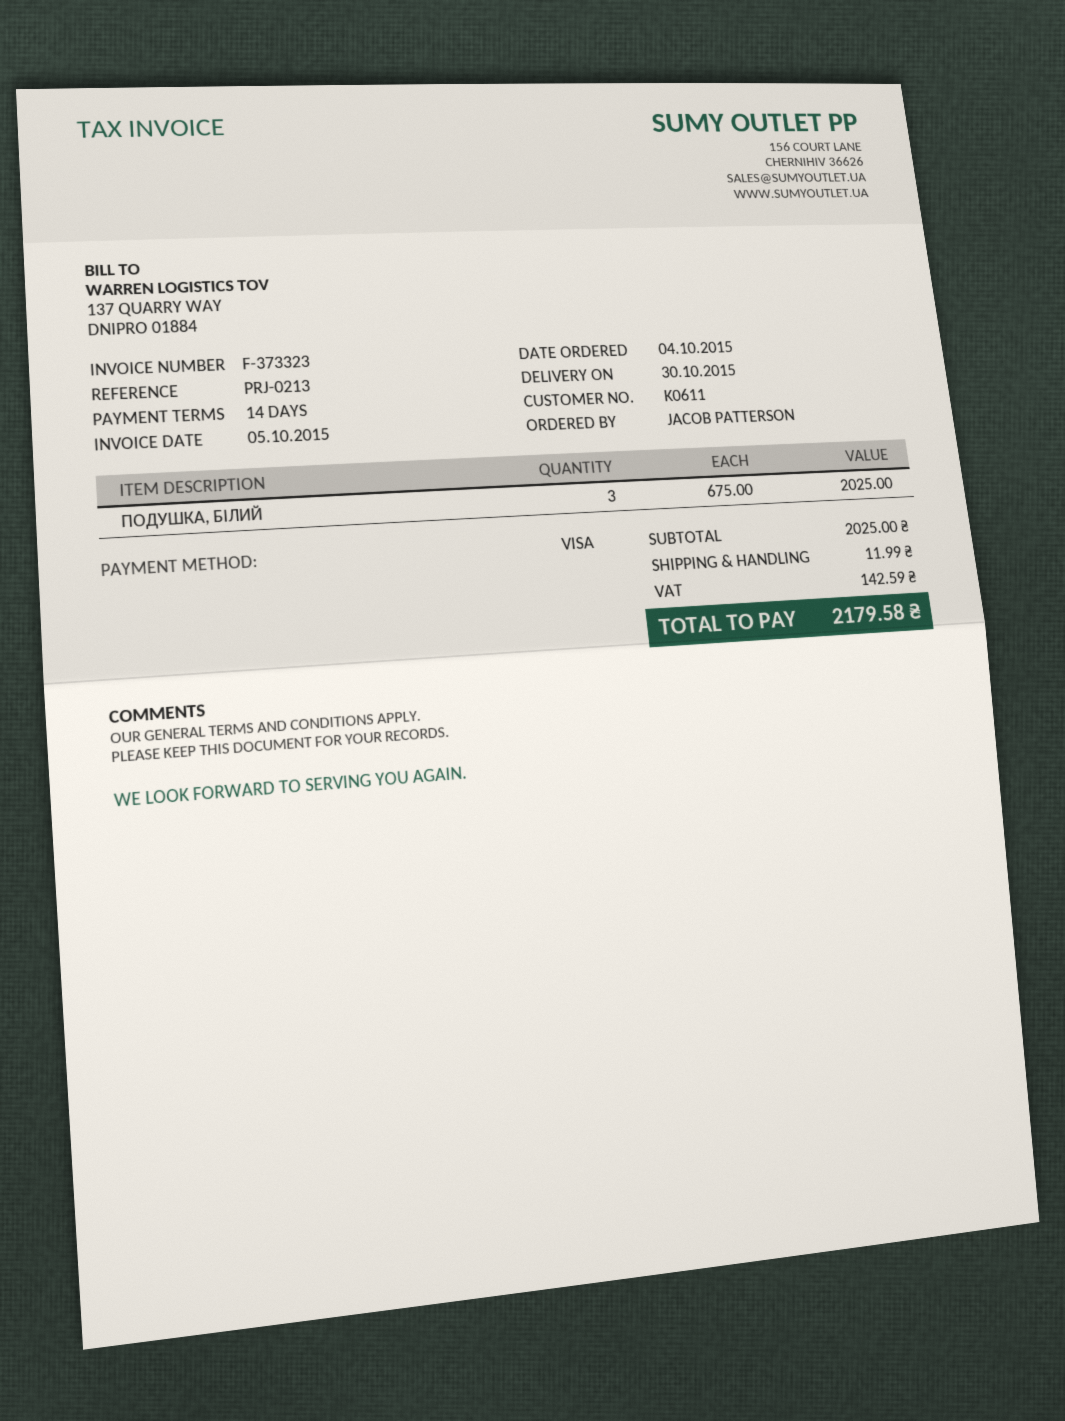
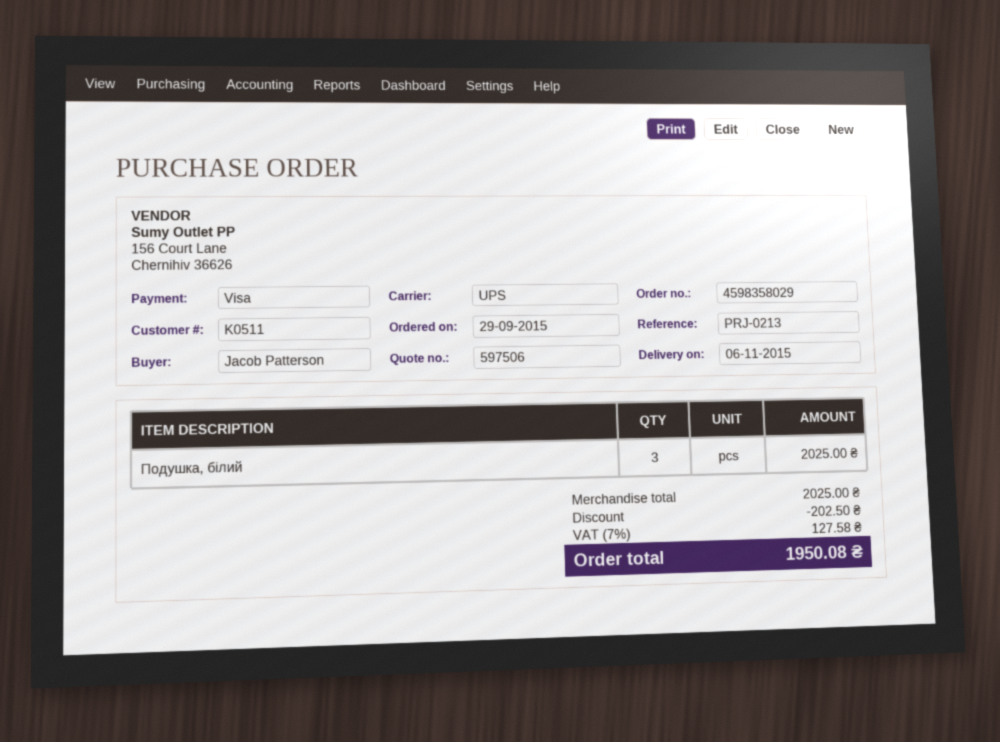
order date: 2015-10-04 -> 2015-09-29
delivery date: 2015-10-30 -> 2015-11-06
customer number: K0611 -> K0511
discount: none -> 202.50
shipping: 11.99 -> none
tax: 142.59 -> 127.58
total: 2179.58 -> 1950.08

